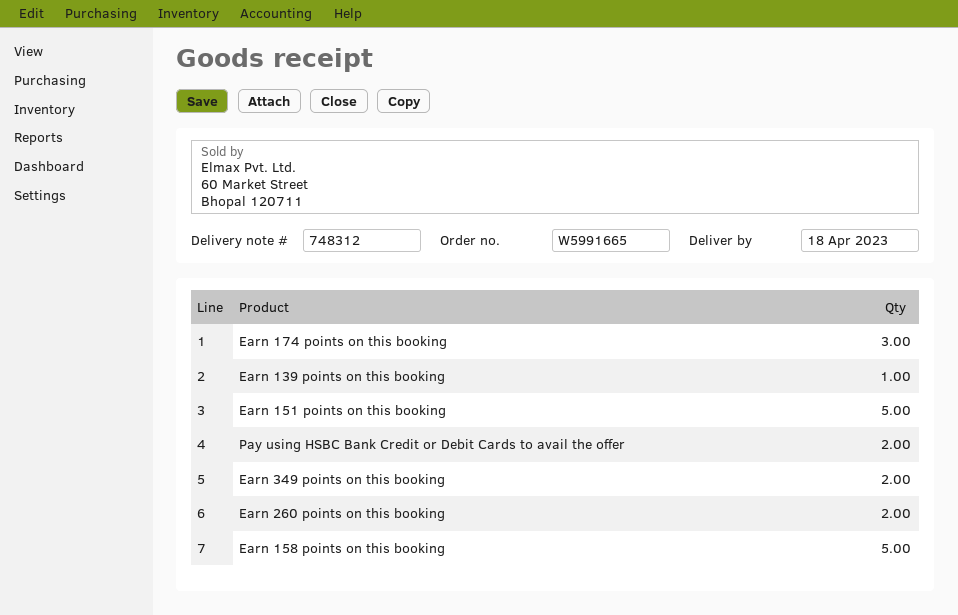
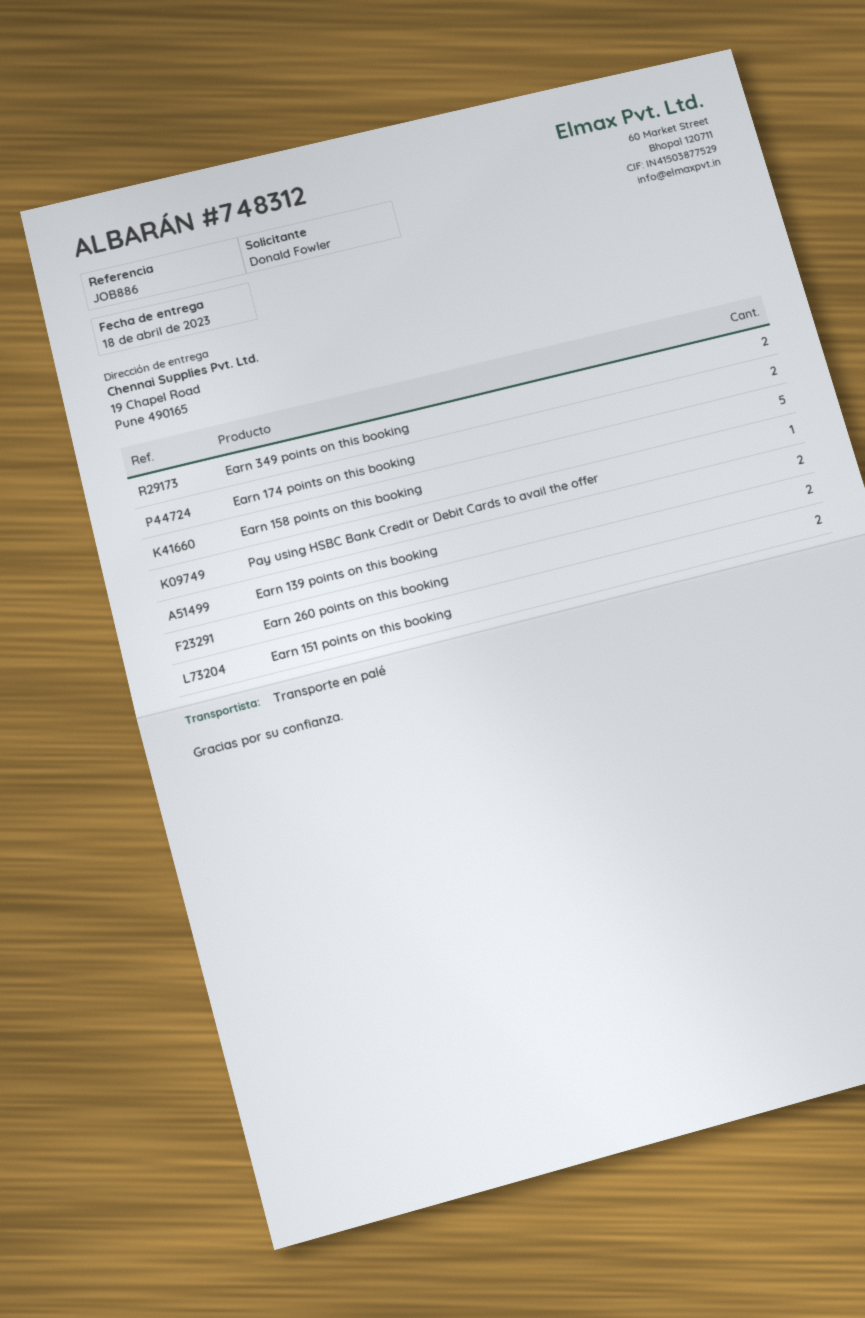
Earn 174 points on this booking: 3 -> 2
Earn 139 points on this booking: 1 -> 2
Earn 151 points on this booking: 5 -> 2
Pay using HSBC Bank Credit or Debit Cards to avail the offer: 2 -> 1

